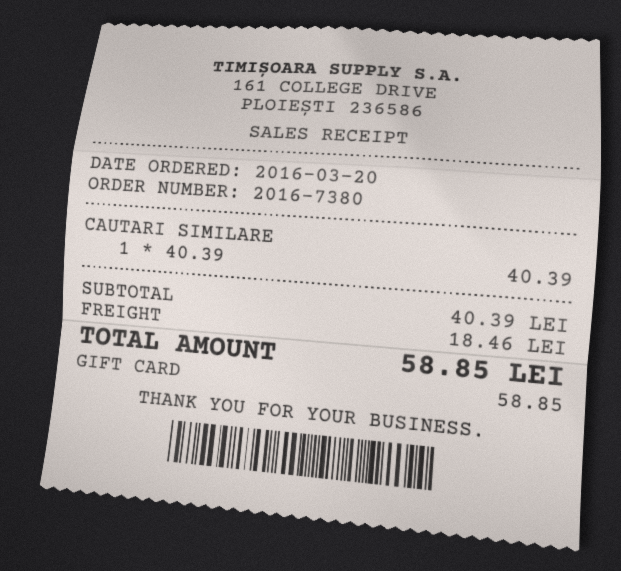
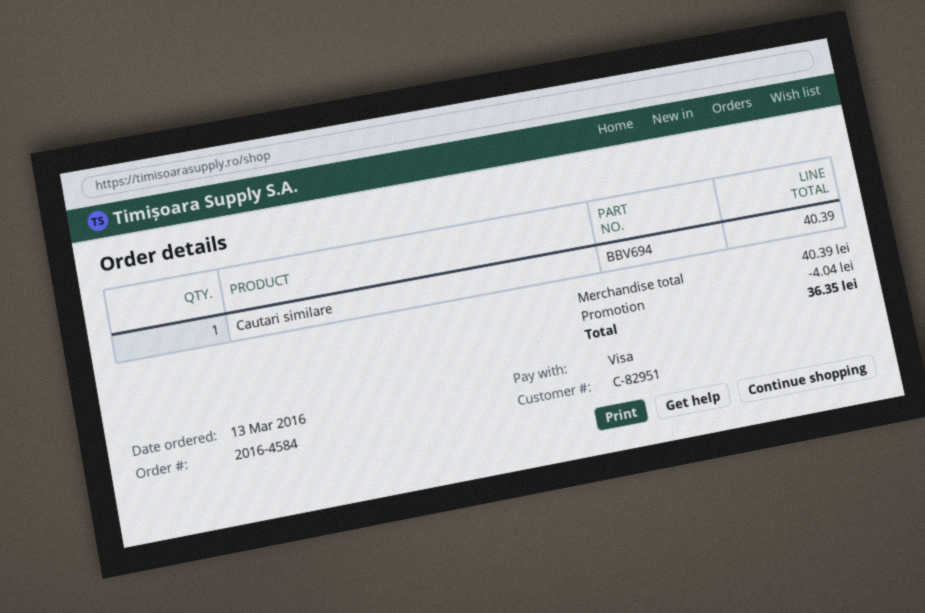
order number: 2016-7380 -> 2016-4584
order date: 2016-03-20 -> 2016-03-13
payment method: gift card -> Visa
discount: none -> 4.04
shipping: 18.46 -> none
total: 58.85 -> 36.35

